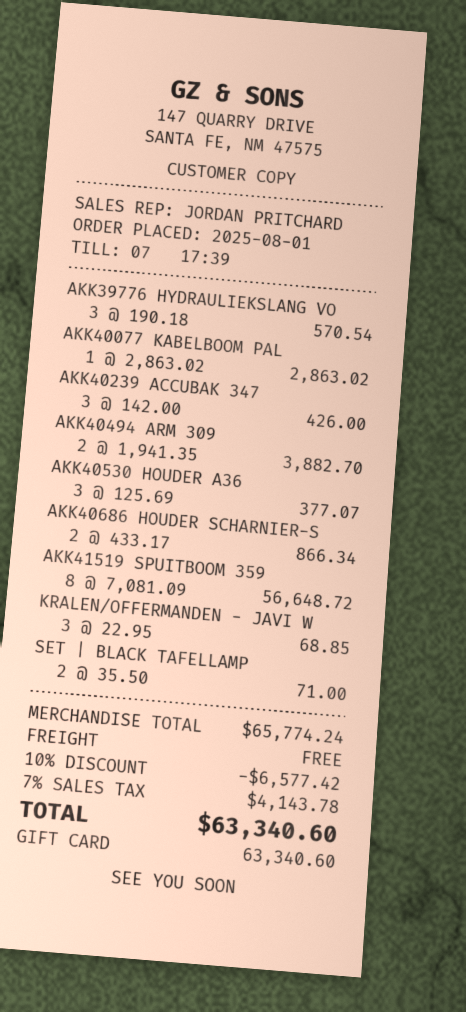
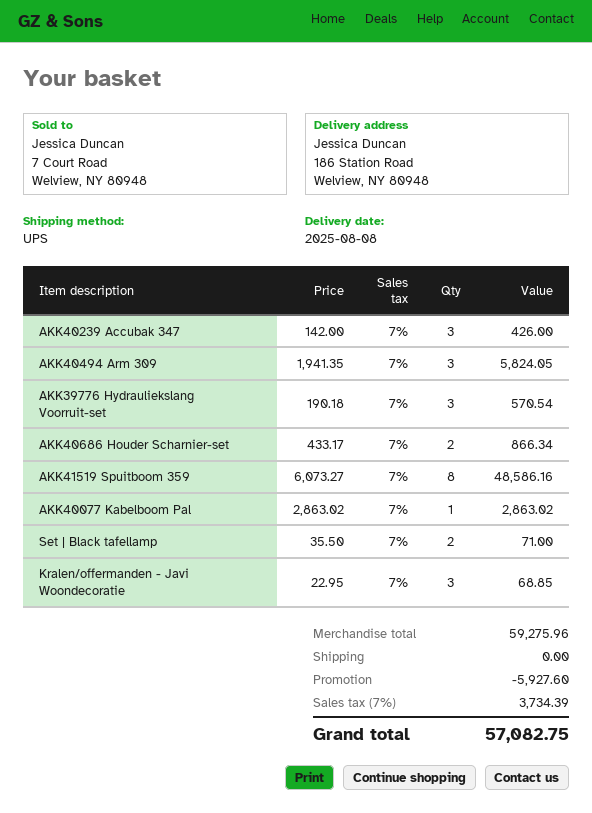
AKK40494 ARM 309: 2 x 1941.35 = 3882.70 -> 3 x 1941.35 = 5824.05
AKK40530 HOUDER A36: 3 x 125.69 = 377.07 -> none
AKK41519 SPUITBOOM 359: 8 x 7081.09 = 56648.72 -> 8 x 6073.27 = 48586.16
subtotal: 65774.24 -> 59275.96
discount: 6577.42 -> 5927.60
tax: 7% = 4143.78 -> 7% = 3734.39
total: 63340.60 -> 57082.75

